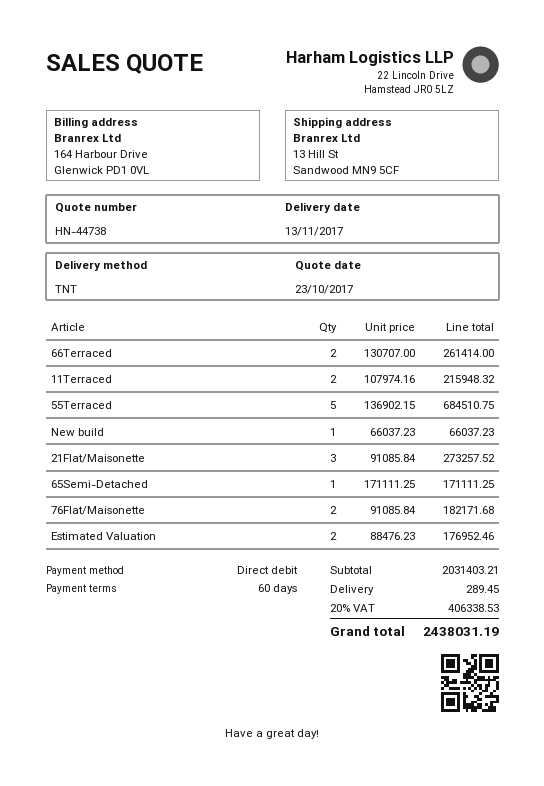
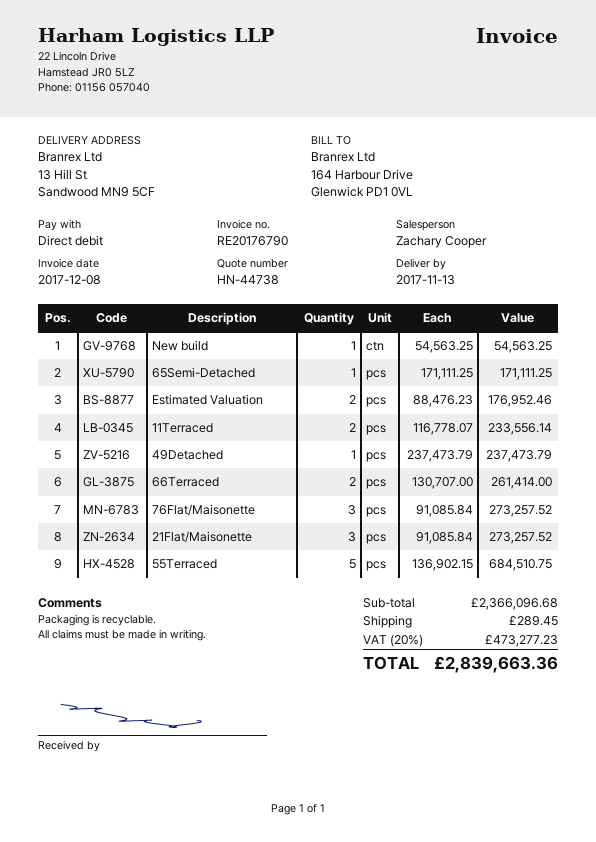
11Terraced: 2 x 107974.16 = 215948.32 -> 2 x 116778.07 = 233556.14
New build: 1 x 66037.23 = 66037.23 -> 1 x 54563.25 = 54563.25
76Flat/Maisonette: 2 x 91085.84 = 182171.68 -> 3 x 91085.84 = 273257.52
49Detached: none -> 1 x 237473.79 = 237473.79
subtotal: 2031403.21 -> 2366096.68
tax: 20% = 406338.53 -> 20% = 473277.23
total: 2438031.19 -> 2839663.36

